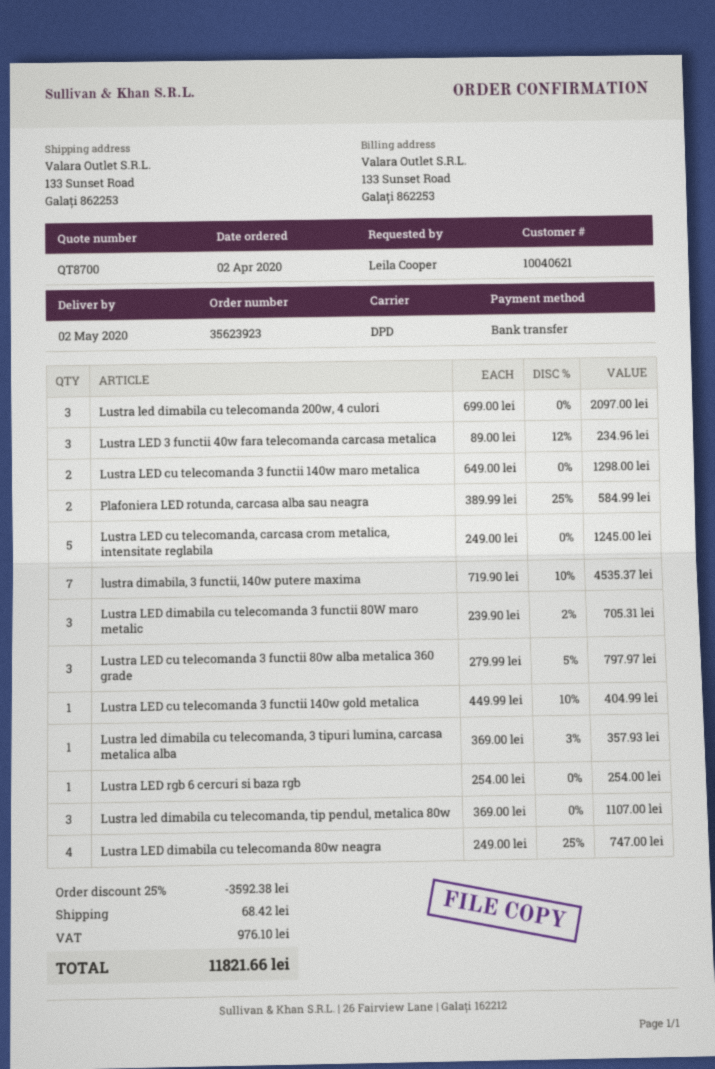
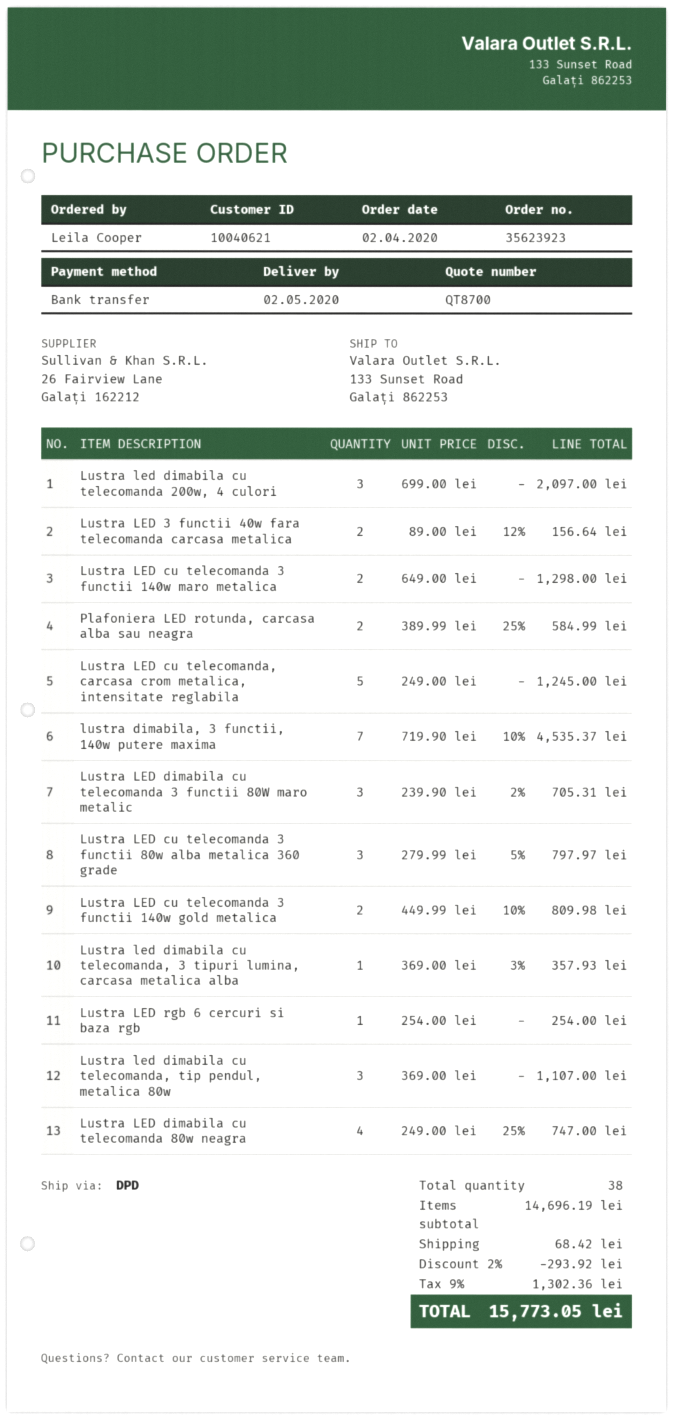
Lustra LED 3 functii 40w fara telecomanda carcasa metalica: 3 x 89.00 - 12% = 234.96 -> 2 x 89.00 - 12% = 156.64
Lustra LED cu telecomanda 3 functii 140w gold metalica: 1 x 449.99 - 10% = 404.99 -> 2 x 449.99 - 10% = 809.98
discount: 25% = 3592.38 -> 2% = 293.92
tax: 976.10 -> 1302.36
total: 11821.66 -> 15773.05

